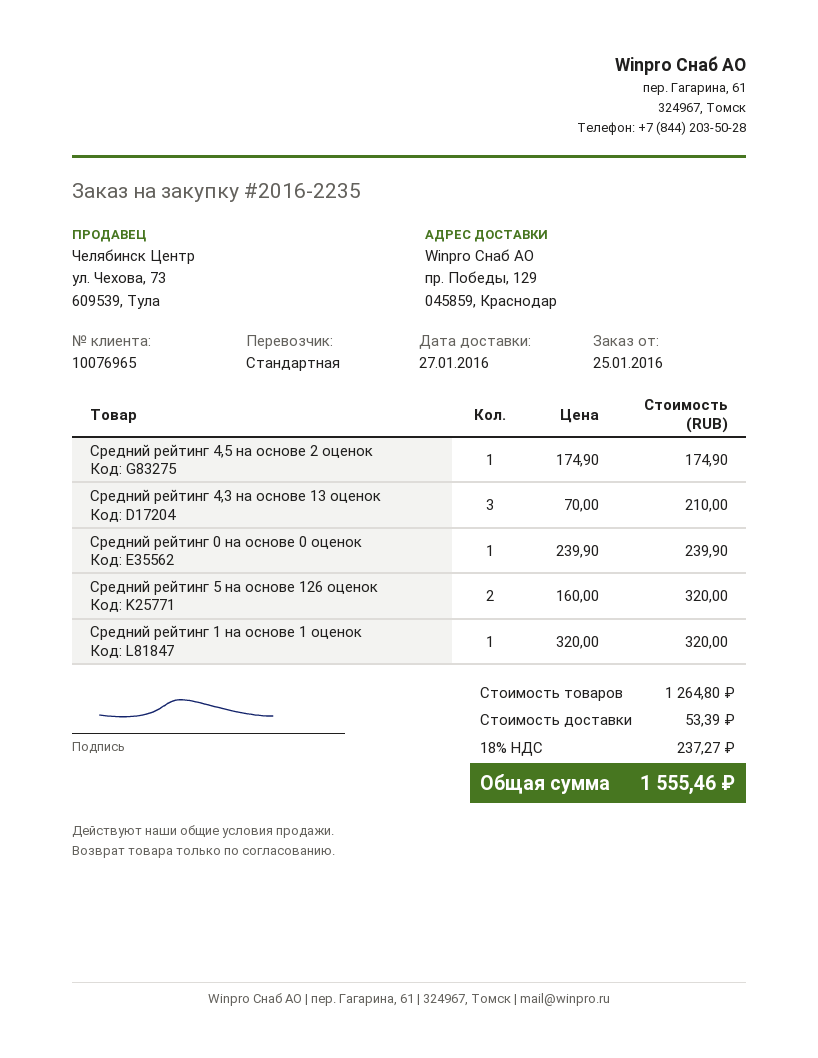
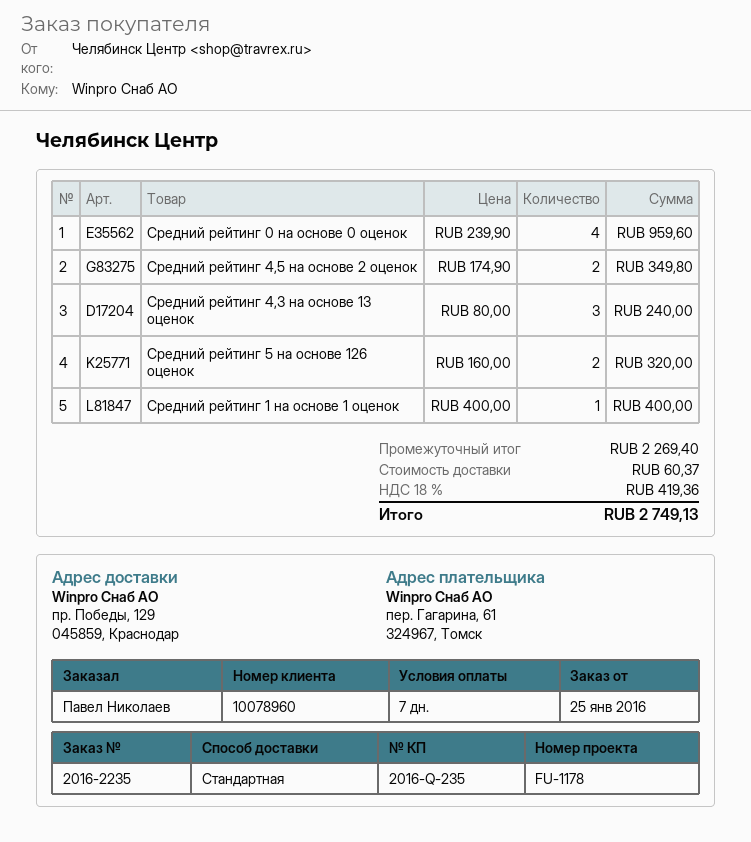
customer number: 10076965 -> 10078960
Средний рейтинг 4,5 на основе 2 оценок: 1 x 174.90 = 174.90 -> 2 x 174.90 = 349.80
Средний рейтинг 4,3 на основе 13 оценок: 3 x 70.00 = 210.00 -> 3 x 80.00 = 240.00
Средний рейтинг 0 на основе 0 оценок: 1 x 239.90 = 239.90 -> 4 x 239.90 = 959.60
Средний рейтинг 1 на основе 1 оценок: 1 x 320.00 = 320.00 -> 1 x 400.00 = 400.00
subtotal: 1264.80 -> 2269.40
shipping: 53.39 -> 60.37
tax: 18% = 237.27 -> 18% = 419.36
total: 1555.46 -> 2749.13

